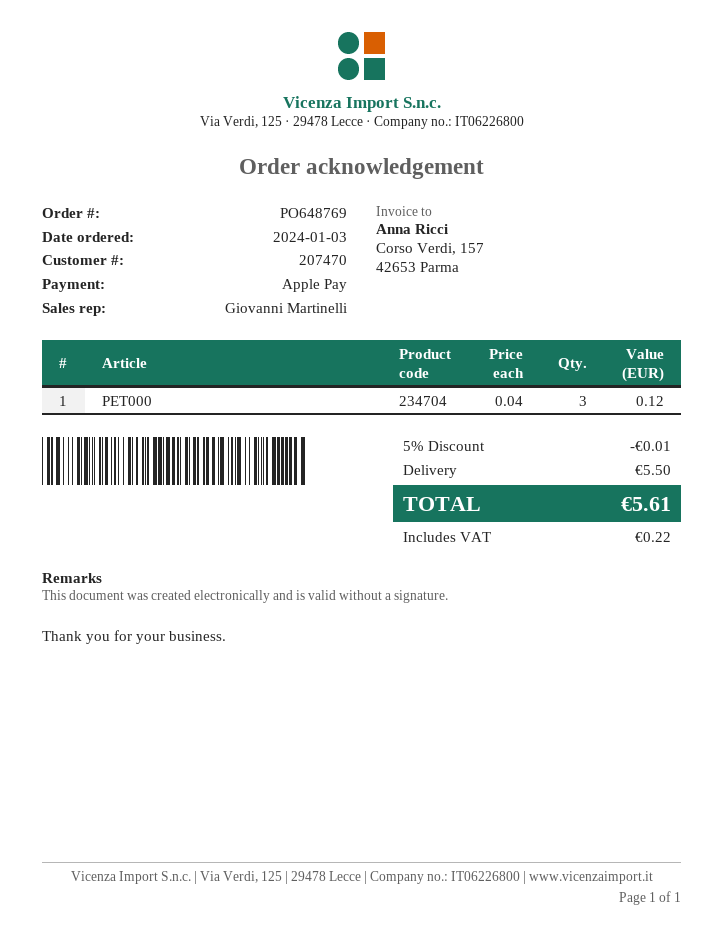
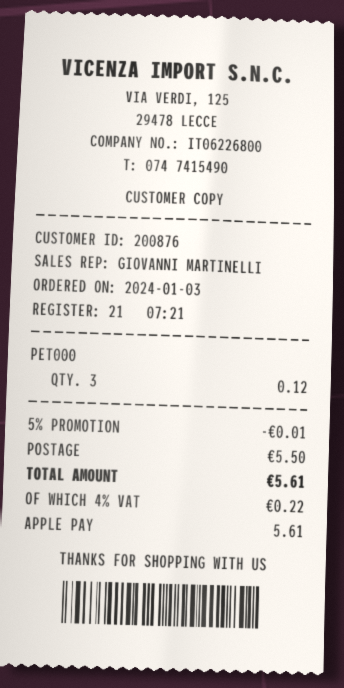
customer number: 207470 -> 200876

